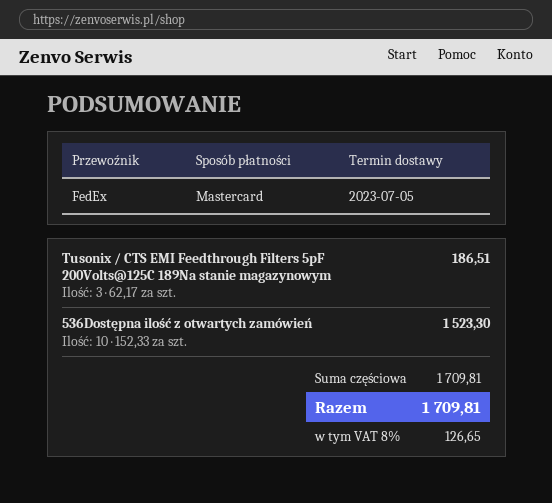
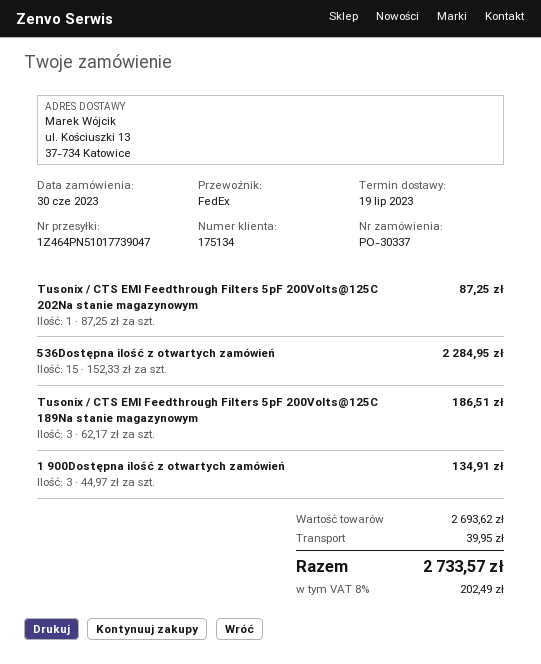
delivery date: 2023-07-05 -> 2023-07-19
536Dostępna ilość z otwartych zamówień: 10 x 152.33 = 1523.30 -> 15 x 152.33 = 2284.95
Tusonix / CTS EMI Feedthrough Filters 5pF 200Volts@125C 202Na stanie magazynowym: none -> 1 x 87.25 = 87.25
1 900Dostępna ilość z otwartych zamówień: none -> 3 x 44.97 = 134.91
subtotal: 1709.81 -> 2693.62
shipping: none -> 39.95
tax: 8% = 126.65 -> 8% = 202.49
total: 1709.81 -> 2733.57

